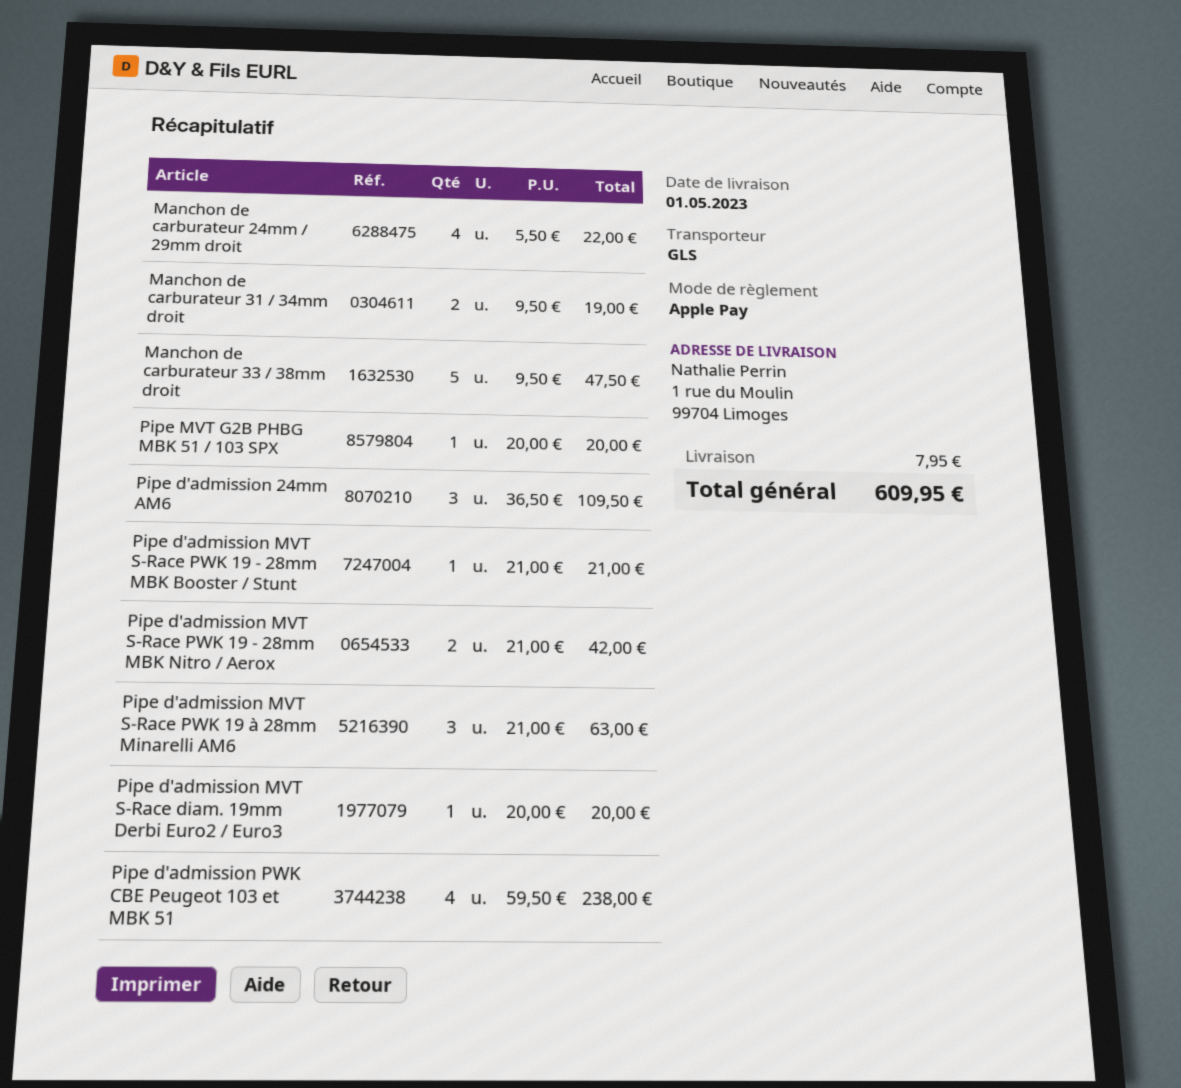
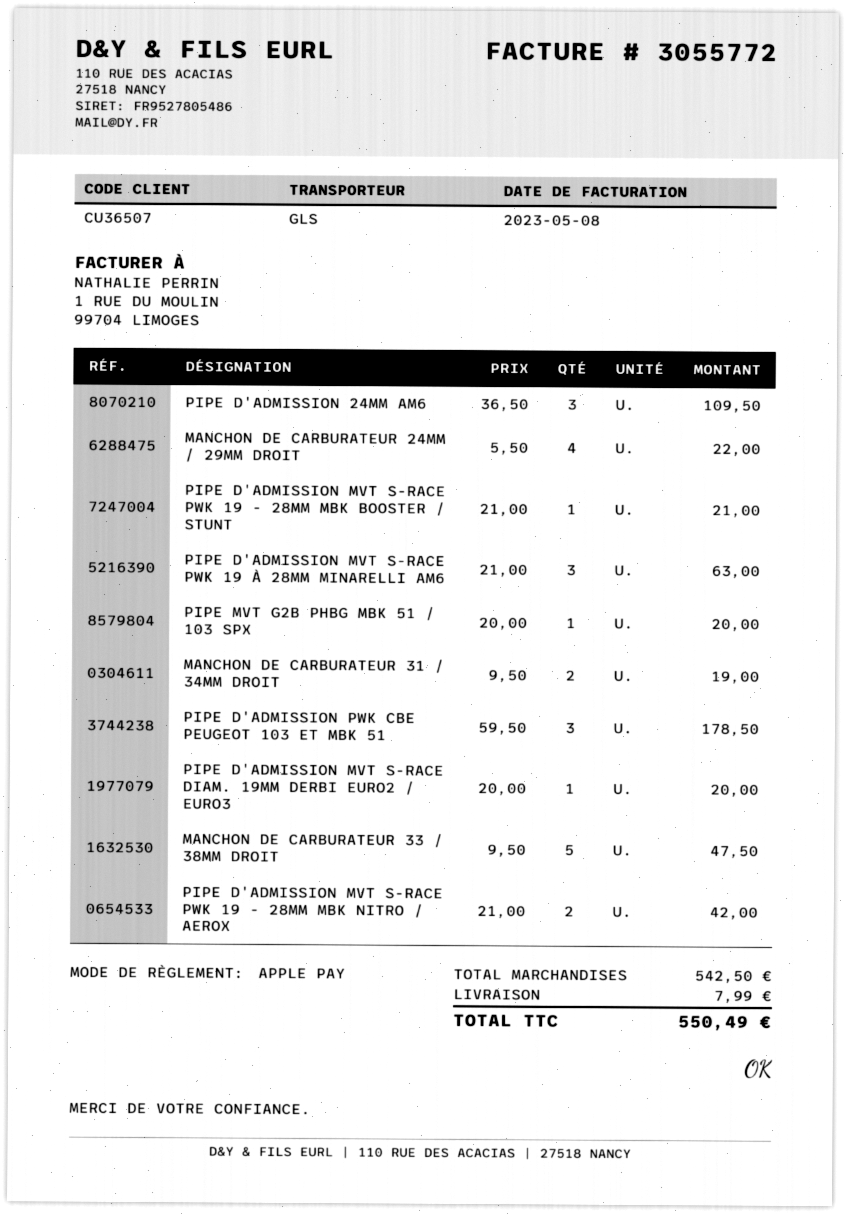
Pipe d'admission PWK CBE Peugeot 103 et MBK 51: 4 x 59.50 = 238.00 -> 3 x 59.50 = 178.50
shipping: 7.95 -> 7.99
total: 609.95 -> 550.49

